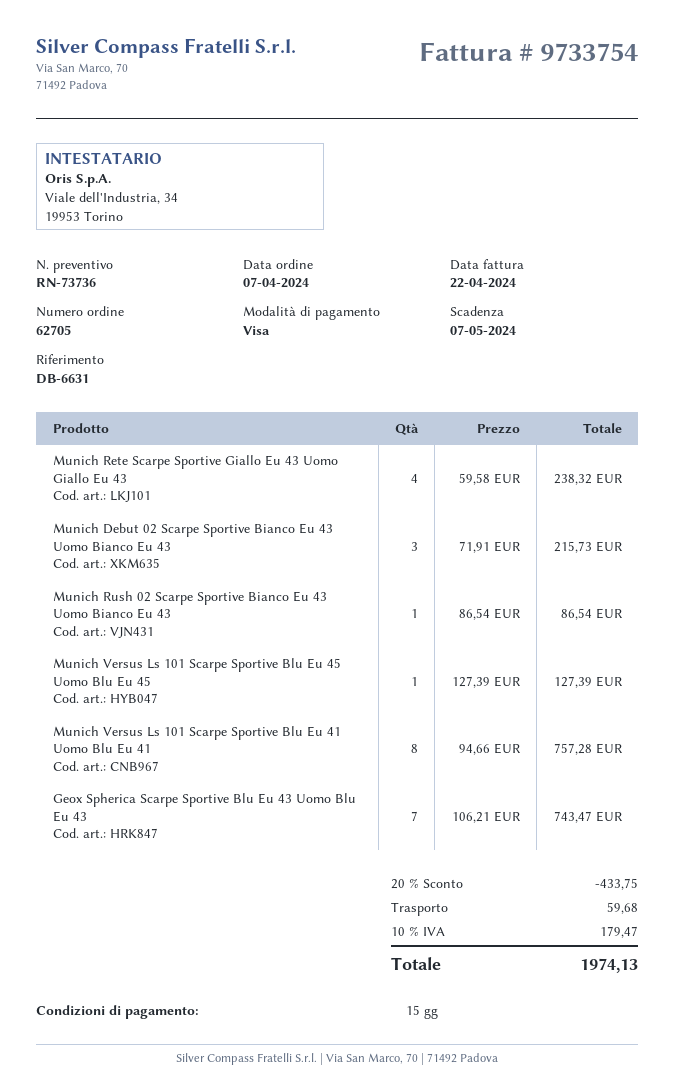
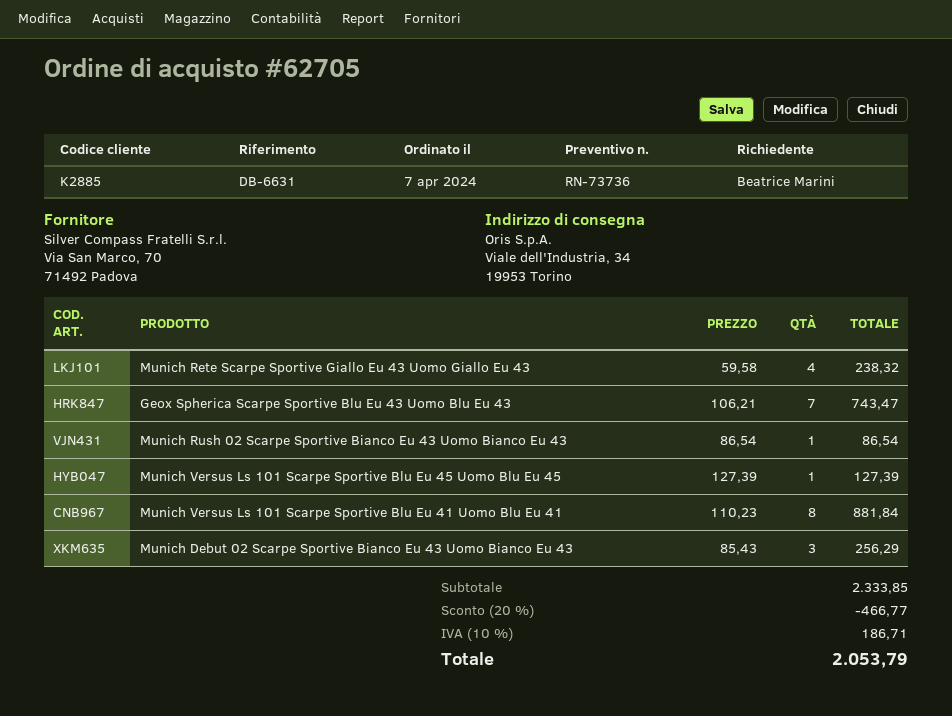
Munich Debut 02 Scarpe Sportive Bianco Eu 43 Uomo Bianco Eu 43: 3 x 71.91 = 215.73 -> 3 x 85.43 = 256.29
Munich Versus Ls 101 Scarpe Sportive Blu Eu 41 Uomo Blu Eu 41: 8 x 94.66 = 757.28 -> 8 x 110.23 = 881.84
discount: 20% = 433.75 -> 20% = 466.77
shipping: 59.68 -> none
tax: 10% = 179.47 -> 10% = 186.71
total: 1974.13 -> 2053.79

